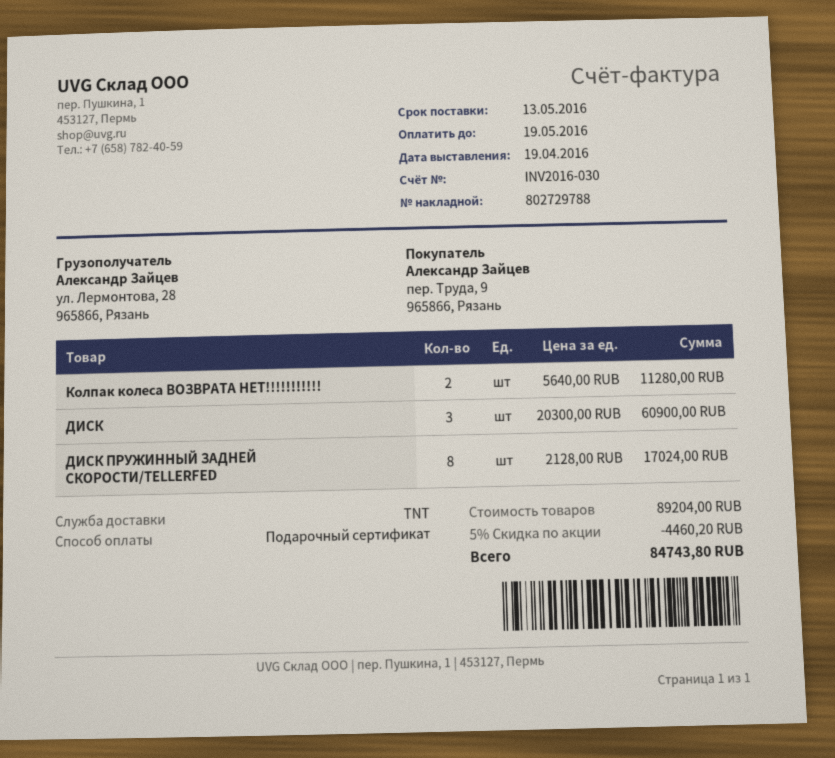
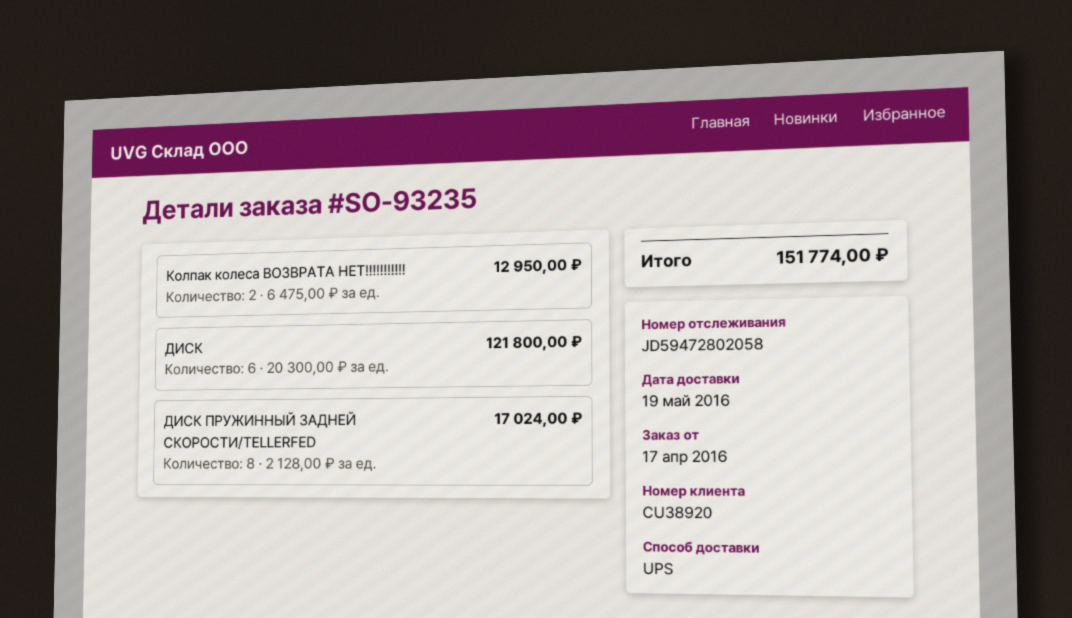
delivery date: 2016-05-13 -> 2016-05-19
shipping method: TNT -> UPS
Колпак колеса ВОЗВРАТА НЕТ!!!!!!!!!!!: 2 x 5640.00 = 11280.00 -> 2 x 6475.00 = 12950.00
ДИСК: 3 x 20300.00 = 60900.00 -> 6 x 20300.00 = 121800.00
discount: 5% = 4460.20 -> none
total: 84743.80 -> 151774.00

